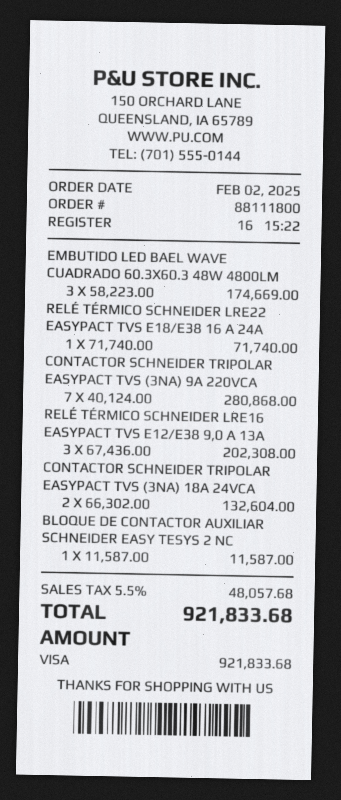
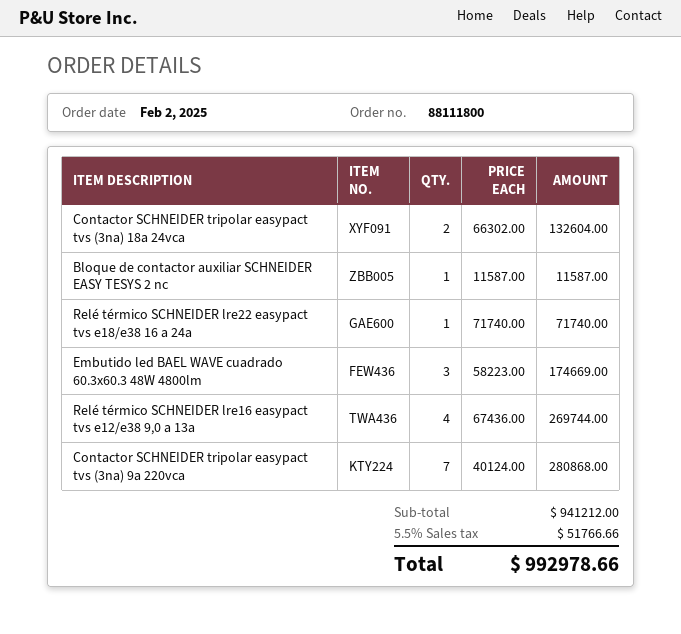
RELÉ TÉRMICO SCHNEIDER LRE16 EASYPACT TVS E12/E38 9,0 A 13A: 3 x 67436.00 = 202308.00 -> 4 x 67436.00 = 269744.00
tax: 5.5% = 48057.68 -> 5.5% = 51766.66
total: 921833.68 -> 992978.66

